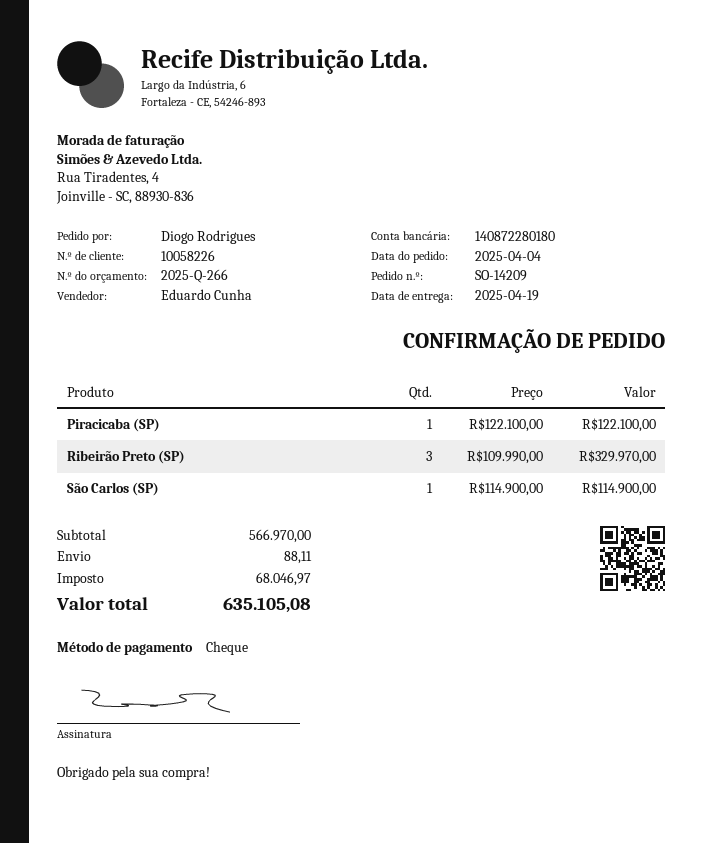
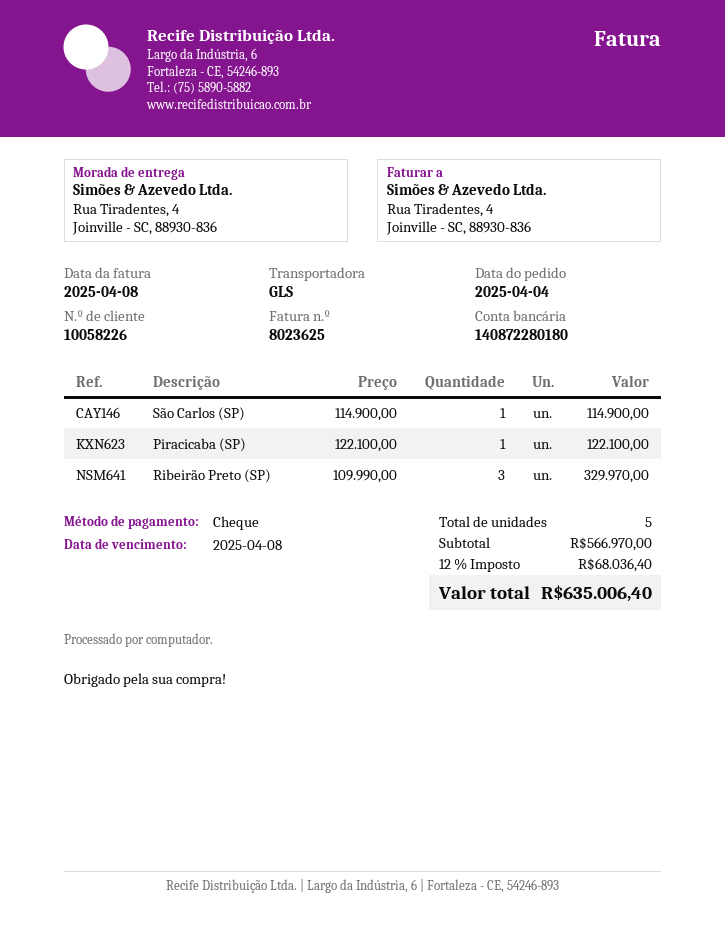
shipping: 88.11 -> none
tax: 68046.97 -> 68036.40
total: 635105.08 -> 635006.40

